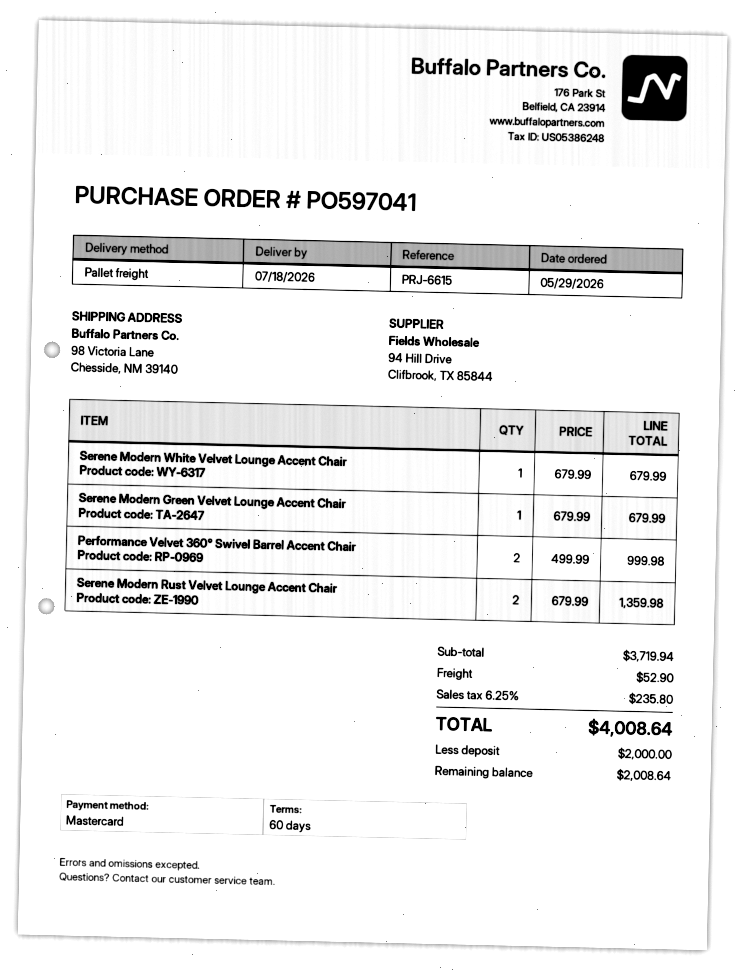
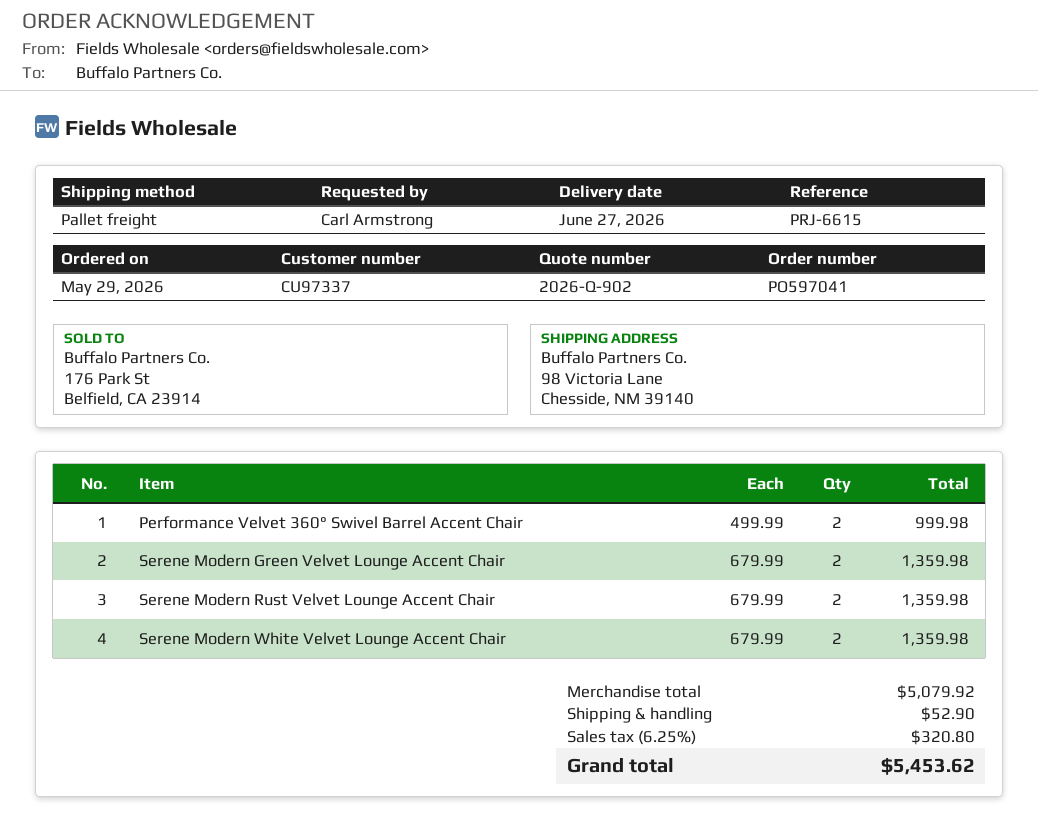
delivery date: 2026-07-18 -> 2026-06-27
Serene Modern White Velvet Lounge Accent Chair: 1 x 679.99 = 679.99 -> 2 x 679.99 = 1359.98
Serene Modern Green Velvet Lounge Accent Chair: 1 x 679.99 = 679.99 -> 2 x 679.99 = 1359.98
subtotal: 3719.94 -> 5079.92
tax: 6.25% = 235.80 -> 6.25% = 320.80
total: 4008.64 -> 5453.62

